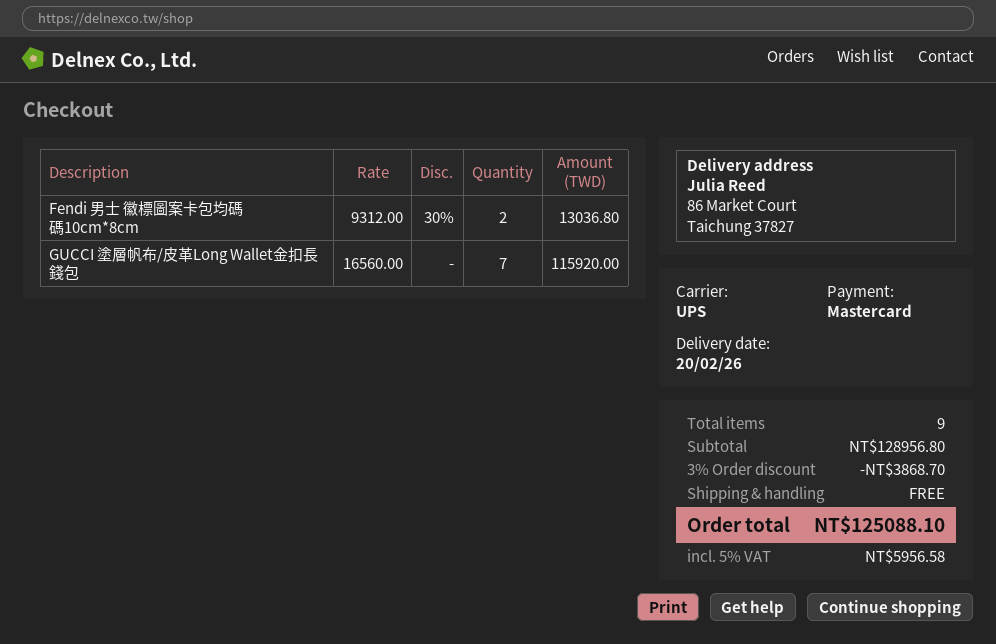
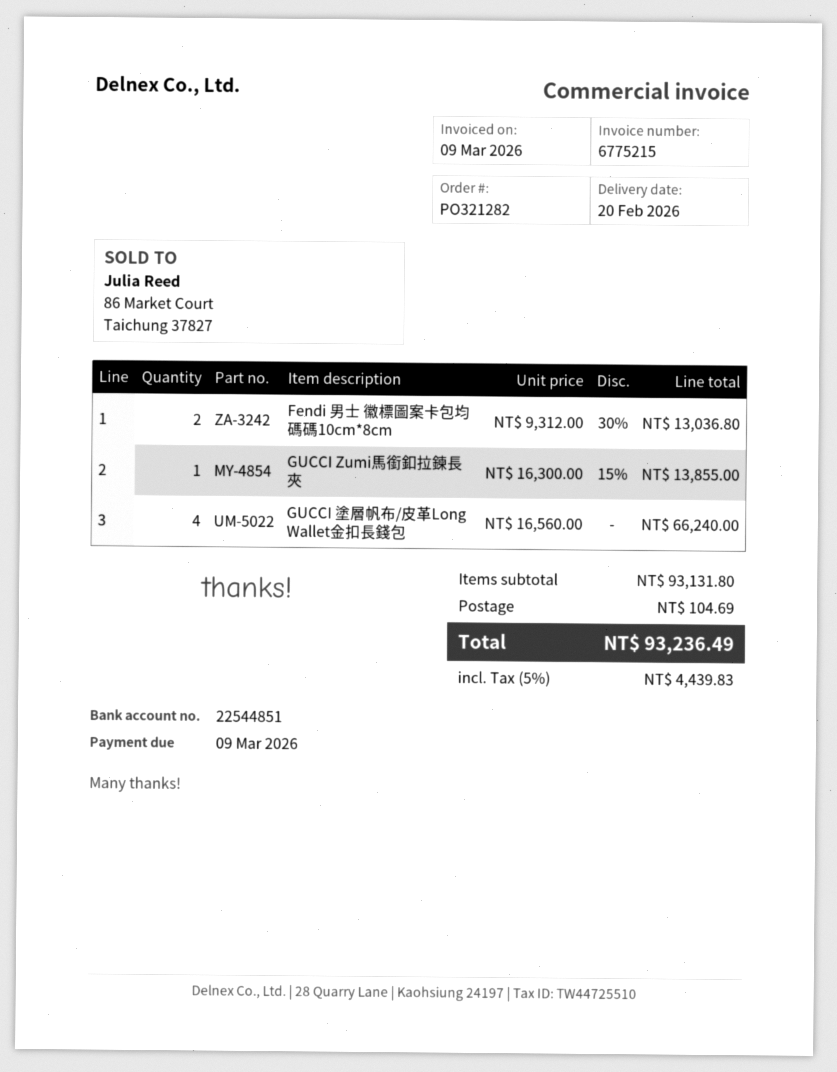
GUCCI 塗層帆布/皮革Long Wallet金扣長錢包: 7 x 16560.00 = 115920.00 -> 4 x 16560.00 = 66240.00
GUCCI Zumi馬銜釦拉鍊長夾: none -> 1 x 16300.00 - 15% = 13855.00
subtotal: 128956.80 -> 93131.80
discount: 3% = 3868.70 -> none
shipping: 0.00 -> 104.69
tax: 5% = 5956.58 -> 5% = 4439.83
total: 125088.10 -> 93236.49

